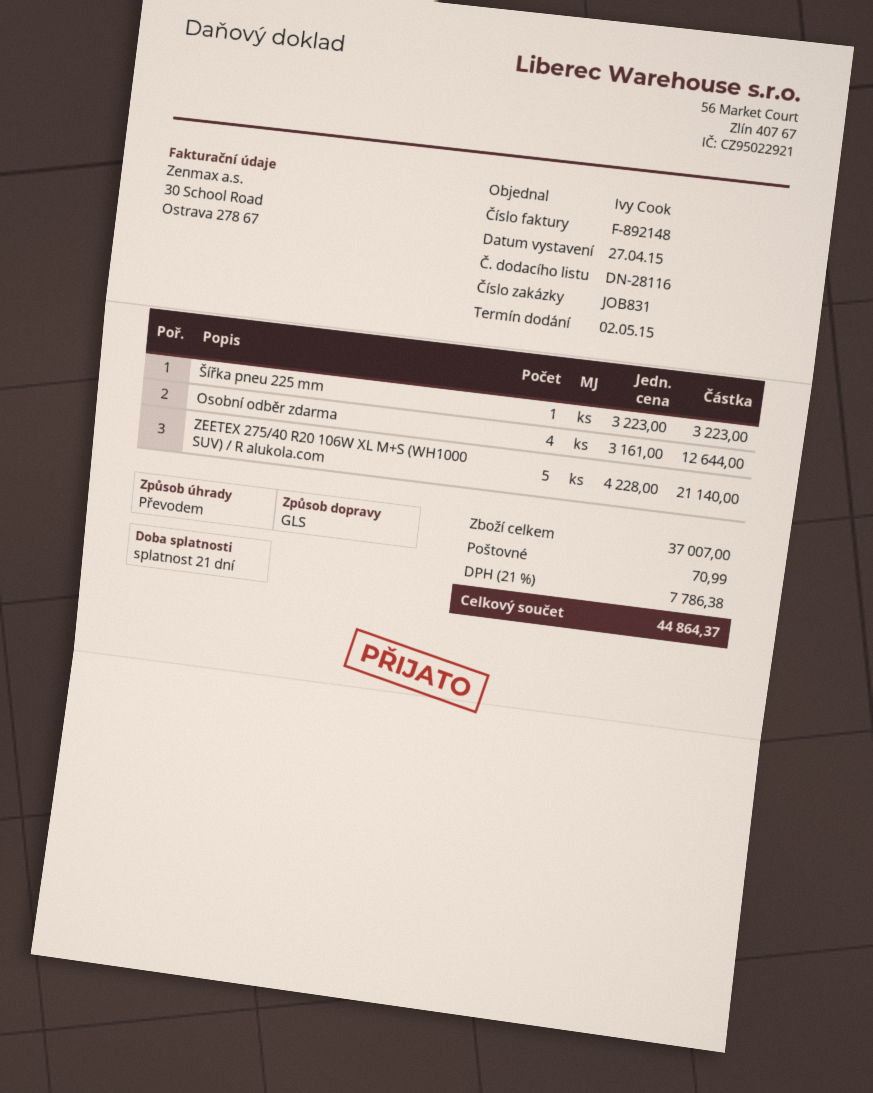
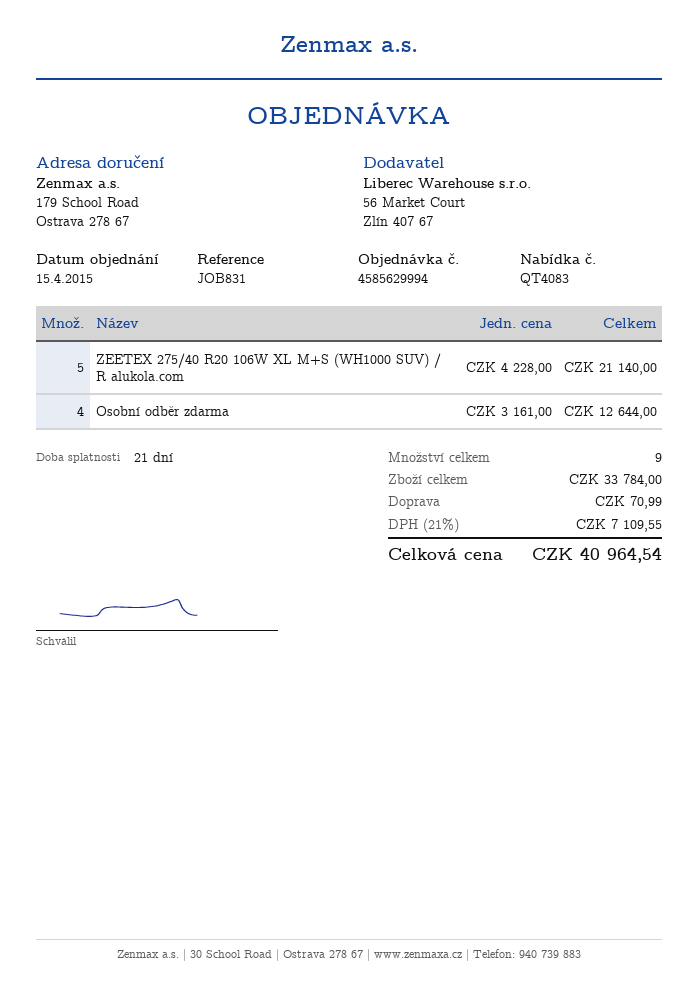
Šířka pneu 225 mm: 1 x 3223.00 = 3223.00 -> none
subtotal: 37007.00 -> 33784.00
tax: 21% = 7786.38 -> 21% = 7109.55
total: 44864.37 -> 40964.54

